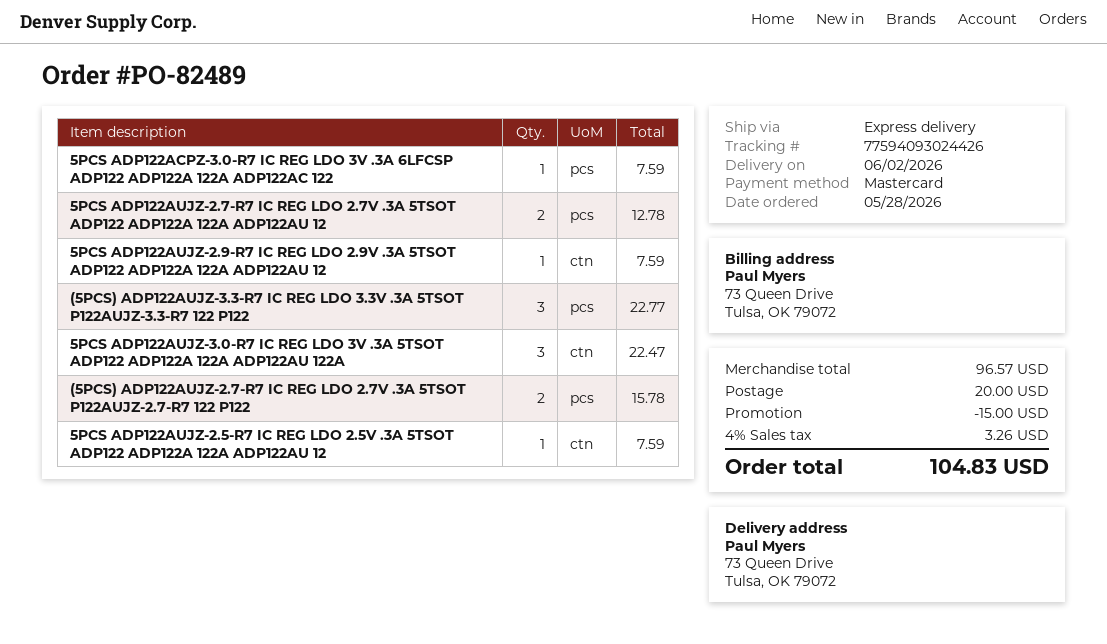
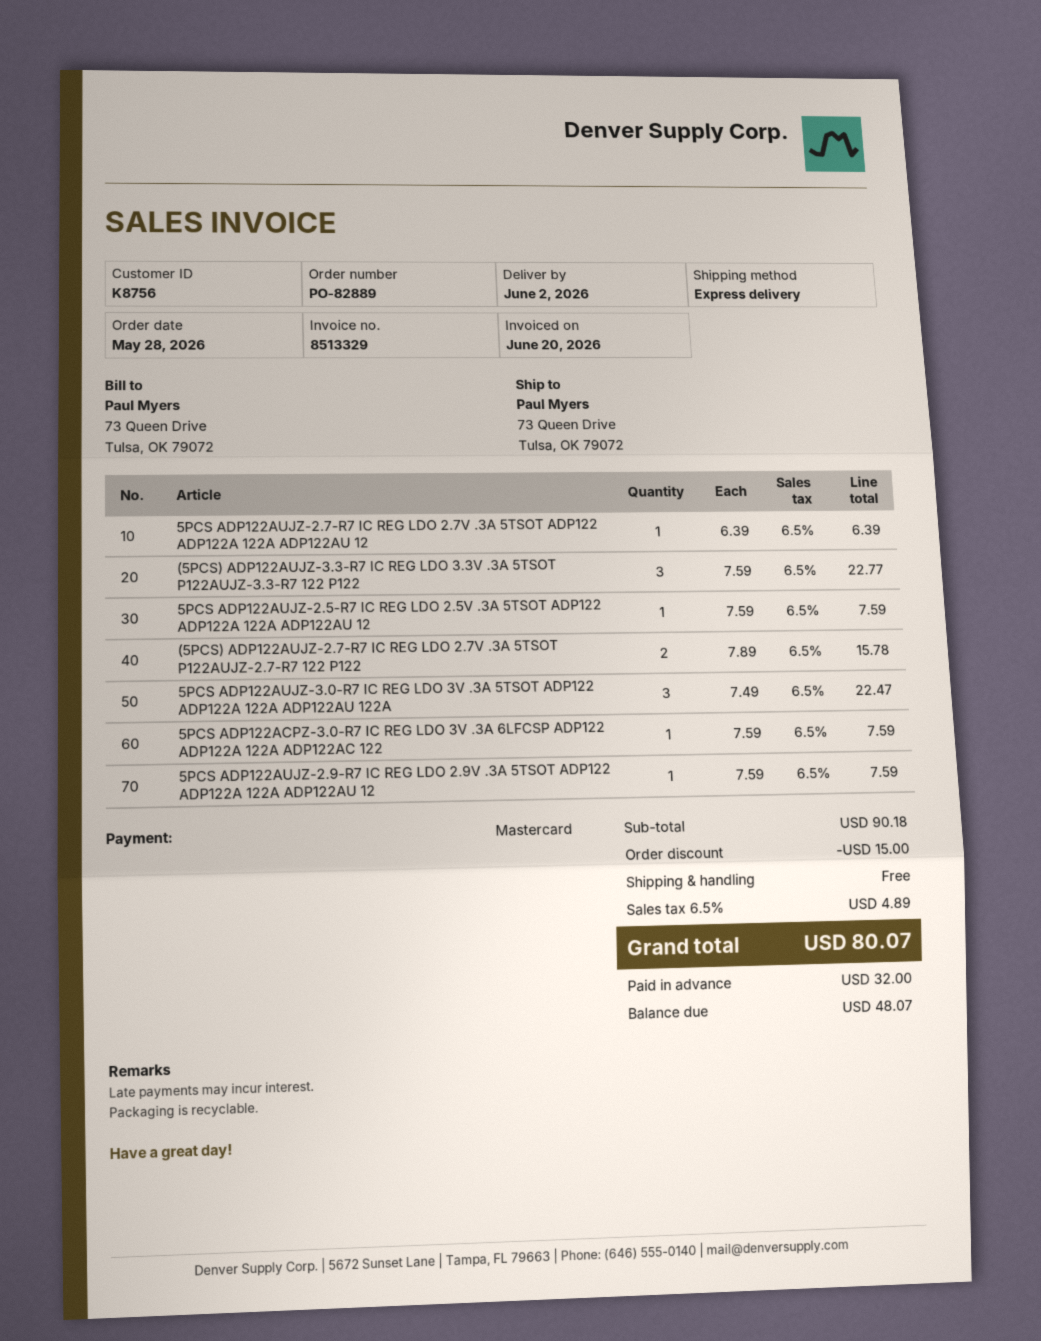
order number: PO-82489 -> PO-82889
5PCS ADP122AUJZ-2.7-R7 IC REG LDO 2.7V .3A 5TSOT ADP122 ADP122A 122A ADP122AU 12: 2 for 12.78 -> 1 for 6.39
subtotal: 96.57 -> 90.18
shipping: 20.00 -> 0.00
tax: 4% = 3.26 -> 6.5% = 4.89
total: 104.83 -> 80.07

